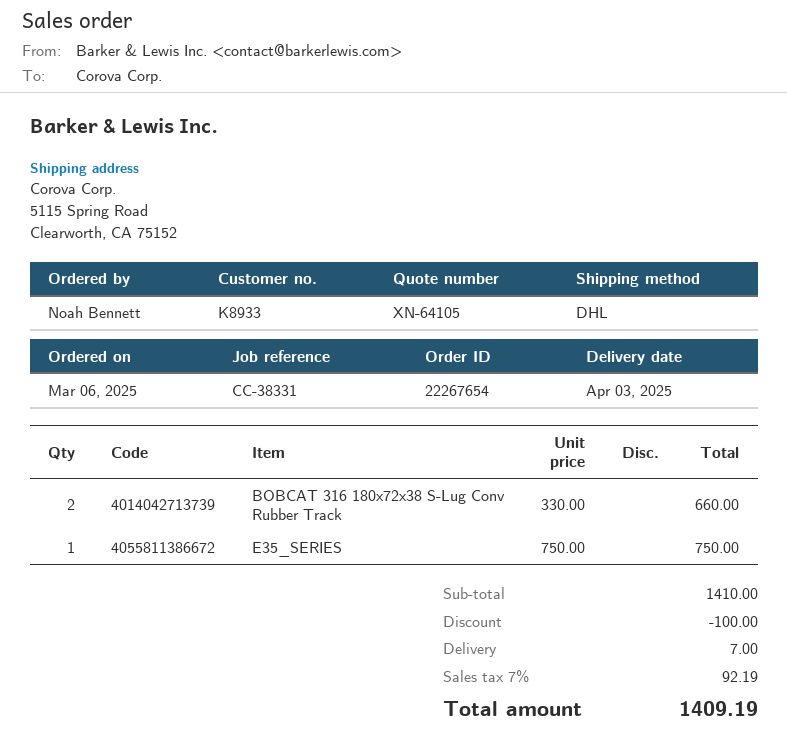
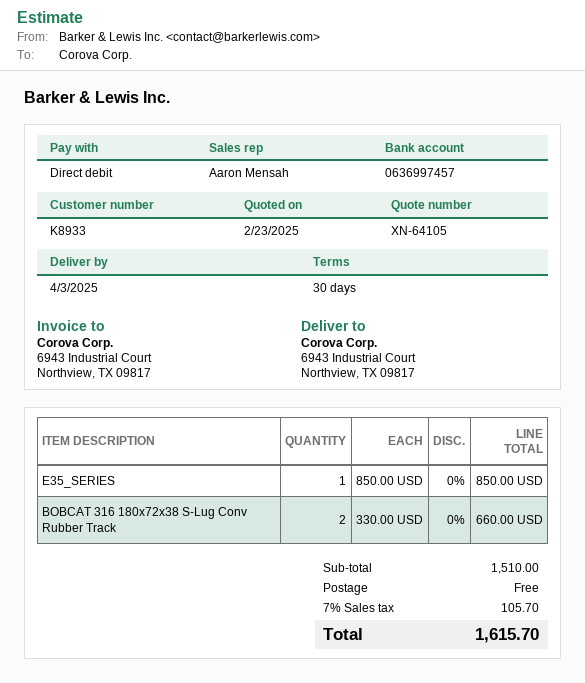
ship to: 5115 Spring Road, Clearworth, CA 75152 -> 6943 Industrial Court, Northview, TX 09817
E35_SERIES: 1 x 750.00 = 750.00 -> 1 x 850.00 = 850.00
subtotal: 1410.00 -> 1510.00
discount: 100.00 -> none
shipping: 7.00 -> 0.00
tax: 7% = 92.19 -> 7% = 105.70
total: 1409.19 -> 1615.70

